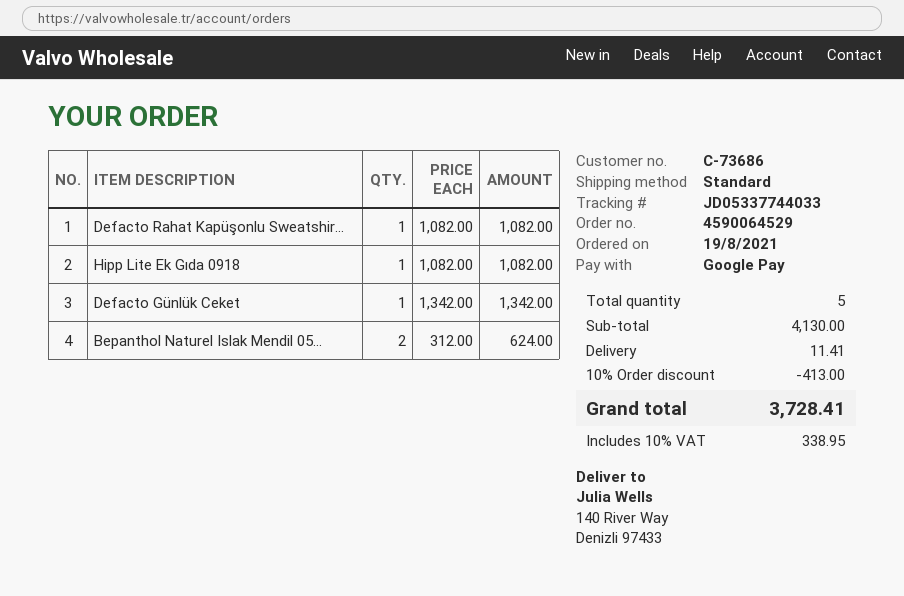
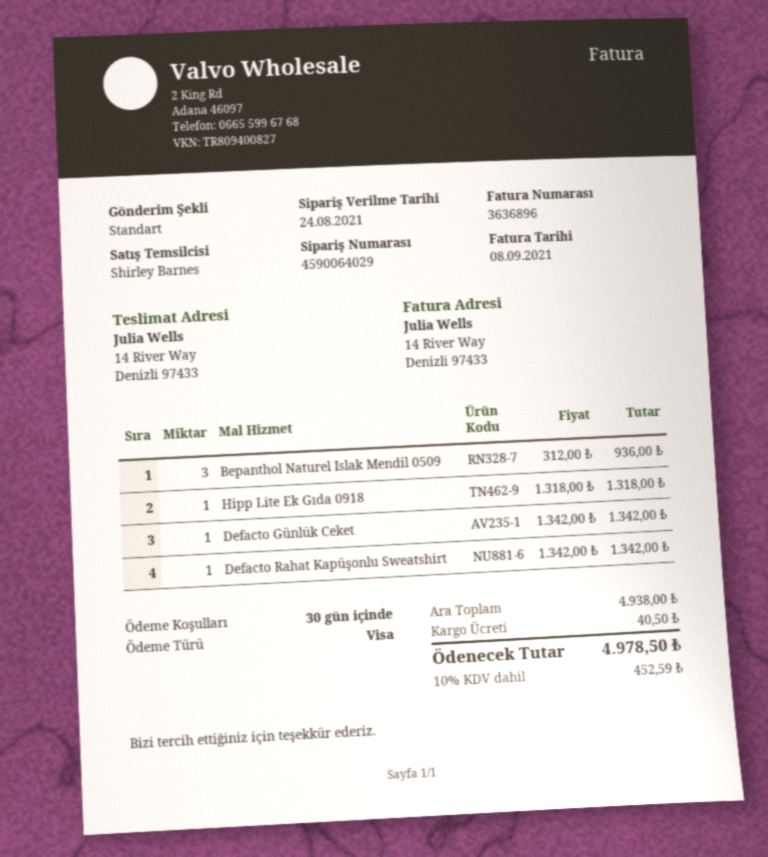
order number: 4590064529 -> 4590064029
order date: 2021-08-19 -> 2021-08-24
payment method: Google Pay -> Visa
ship to: 140 River Way, Denizli 97433 -> 14 River Way, Denizli 97433
Defacto Rahat Kapüşonlu Sweatshir...: 1 x 1082.00 = 1082.00 -> 1 x 1342.00 = 1342.00
Hipp Lite Ek Gıda 0918: 1 x 1082.00 = 1082.00 -> 1 x 1318.00 = 1318.00
Bepanthol Naturel Islak Mendil 05...: 2 x 312.00 = 624.00 -> 3 x 312.00 = 936.00
subtotal: 4130.00 -> 4938.00
discount: 10% = 413.00 -> none
shipping: 11.41 -> 40.50
tax: 10% = 338.95 -> 10% = 452.59
total: 3728.41 -> 4978.50

